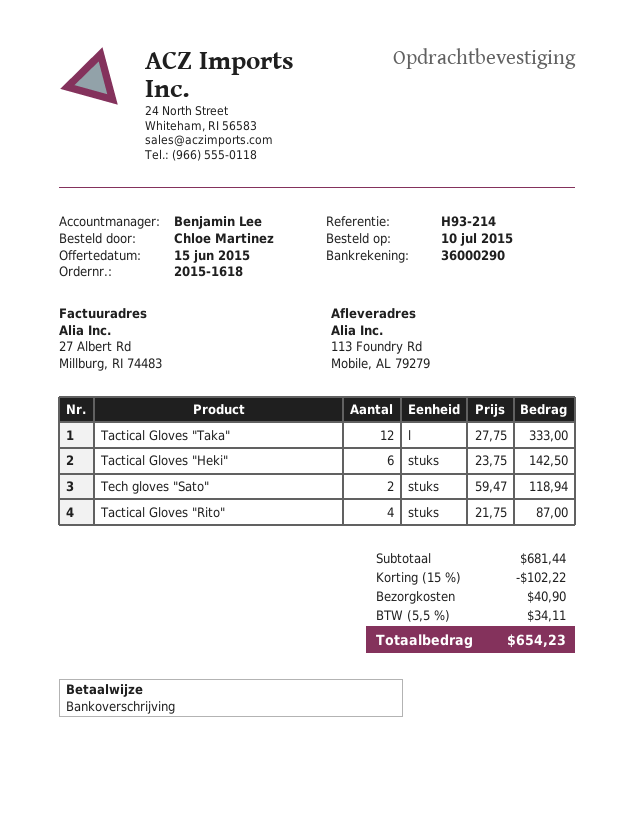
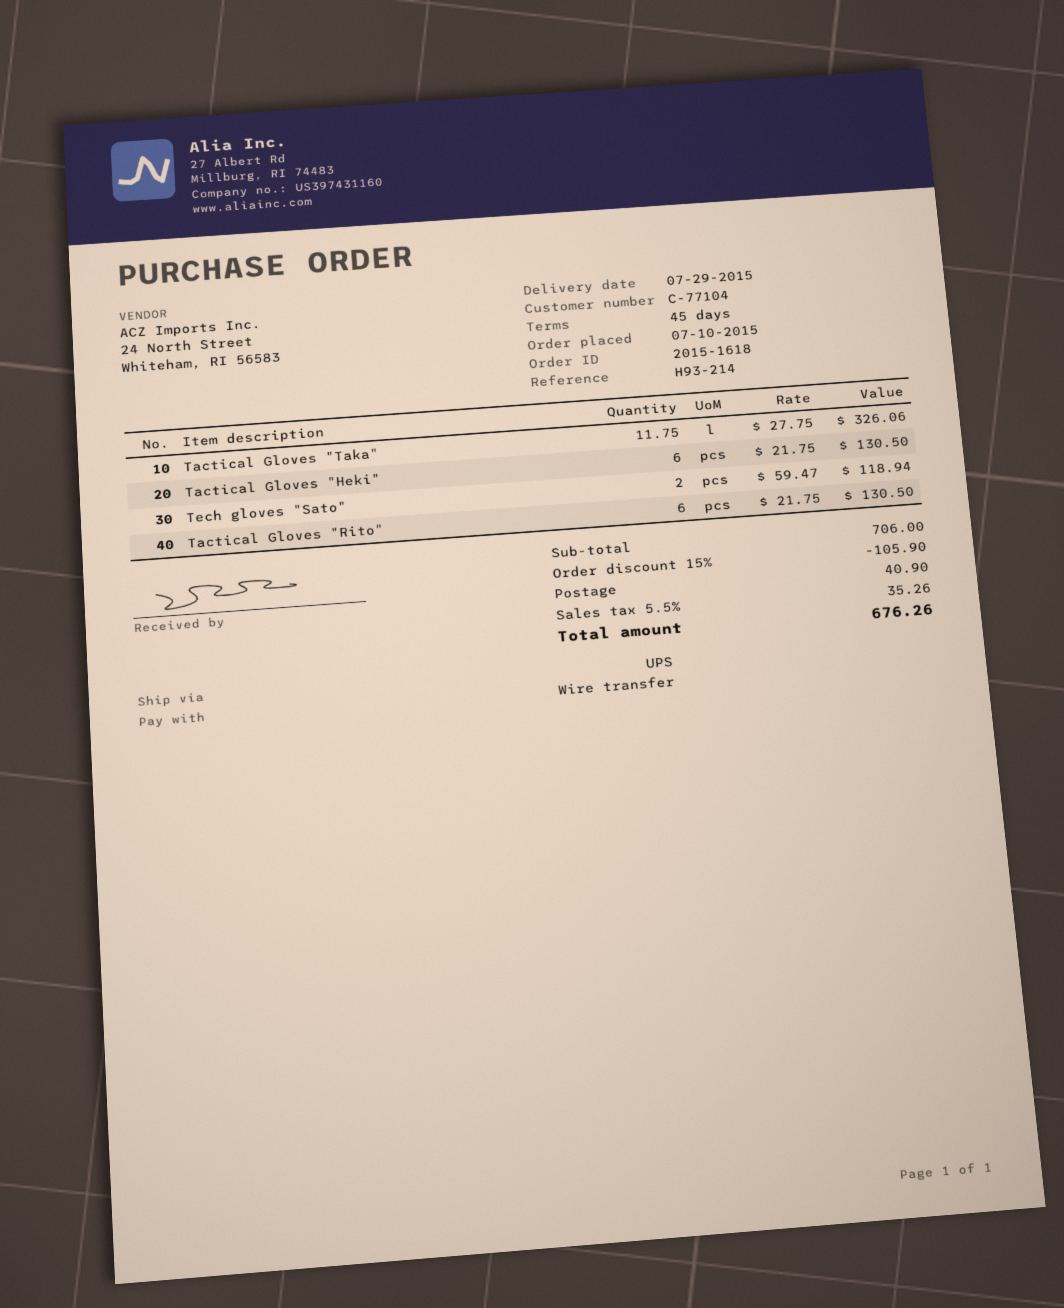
Tactical Gloves "Taka": 12 x 27.75 = 333.00 -> 11.75 x 27.75 = 326.06
Tactical Gloves "Heki": 6 x 23.75 = 142.50 -> 6 x 21.75 = 130.50
Tactical Gloves "Rito": 4 x 21.75 = 87.00 -> 6 x 21.75 = 130.50
subtotal: 681.44 -> 706.00
discount: 15% = 102.22 -> 15% = 105.90
tax: 5.5% = 34.11 -> 5.5% = 35.26
total: 654.23 -> 676.26

